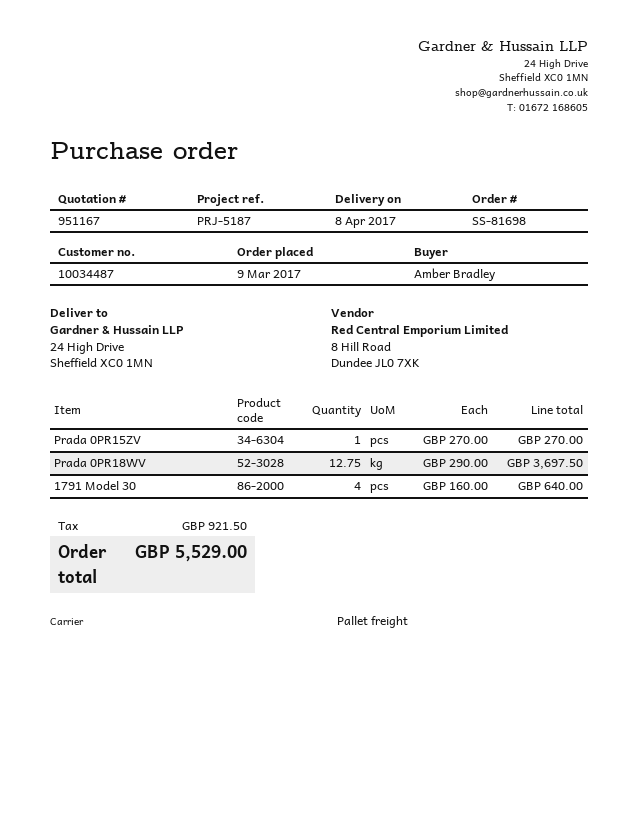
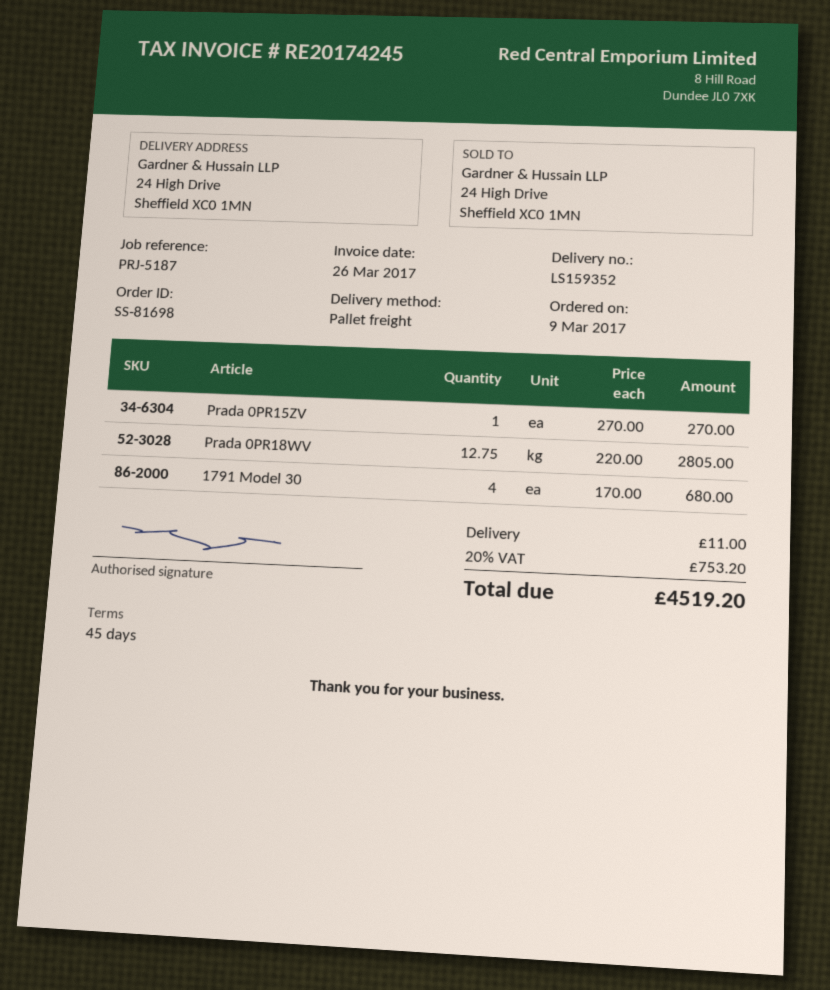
Prada 0PR18WV: 12.75 x 290.00 = 3697.50 -> 12.75 x 220.00 = 2805.00
1791 Model 30: 4 x 160.00 = 640.00 -> 4 x 170.00 = 680.00
shipping: none -> 11.00
tax: 921.50 -> 753.20
total: 5529.00 -> 4519.20

